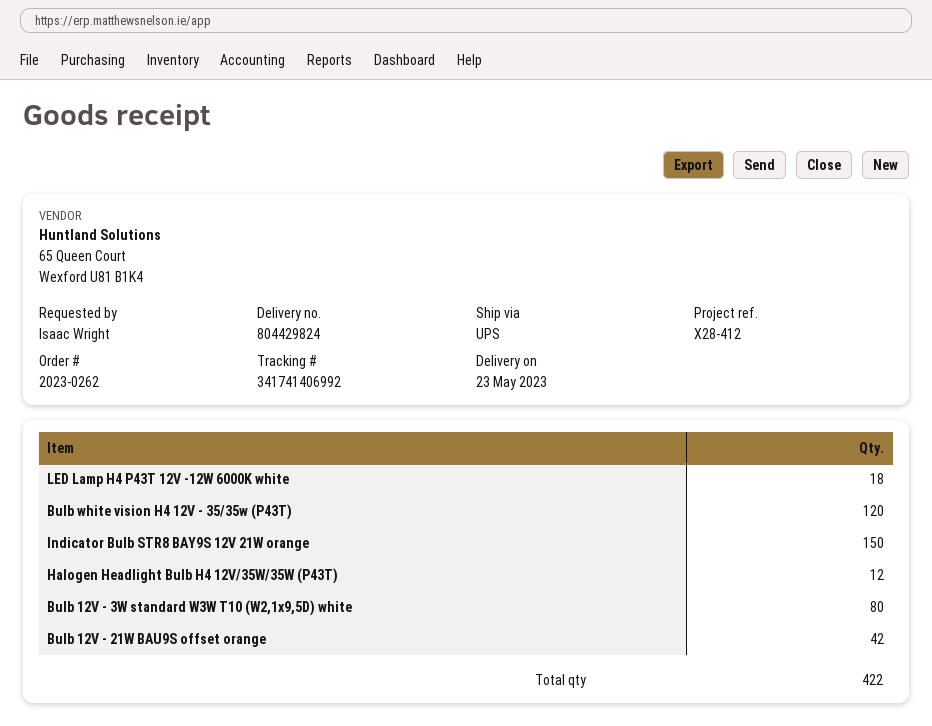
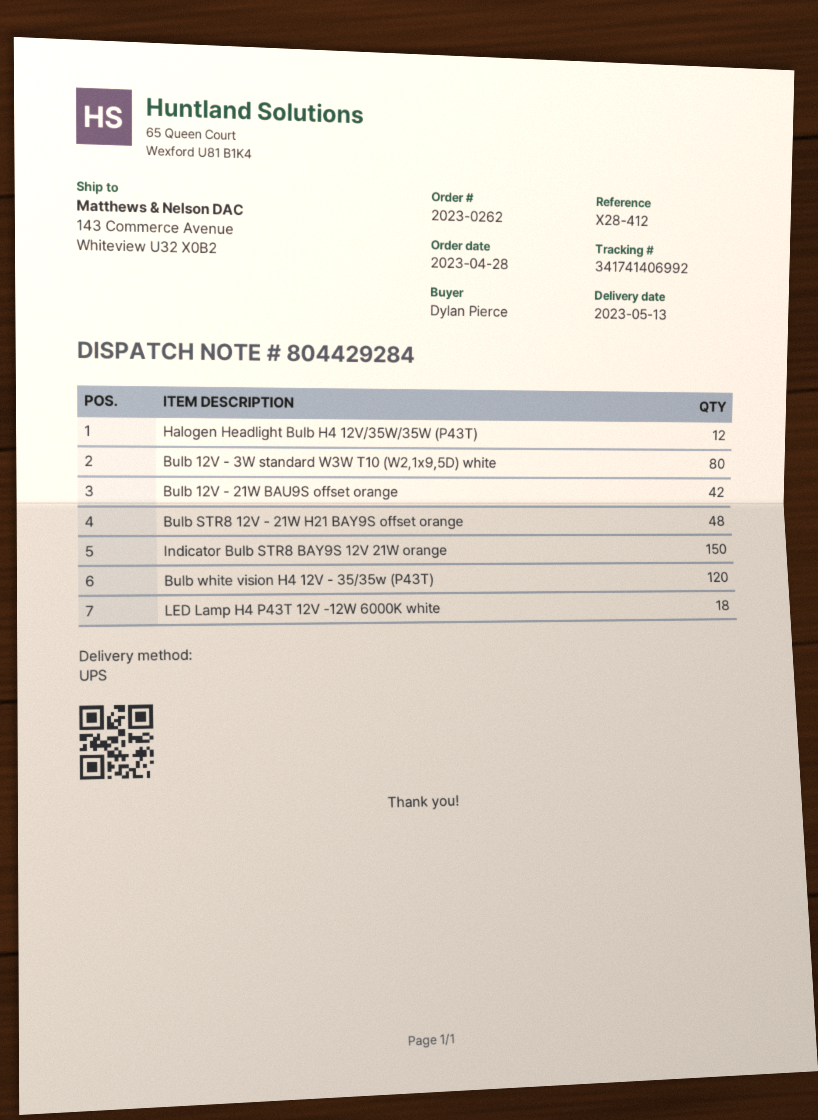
delivery note number: 804429824 -> 804429284
delivery date: 2023-05-23 -> 2023-05-13
ordered by: Isaac Wright -> Dylan Pierce
Bulb STR8 12V - 21W H21 BAY9S offset orange: none -> 48

